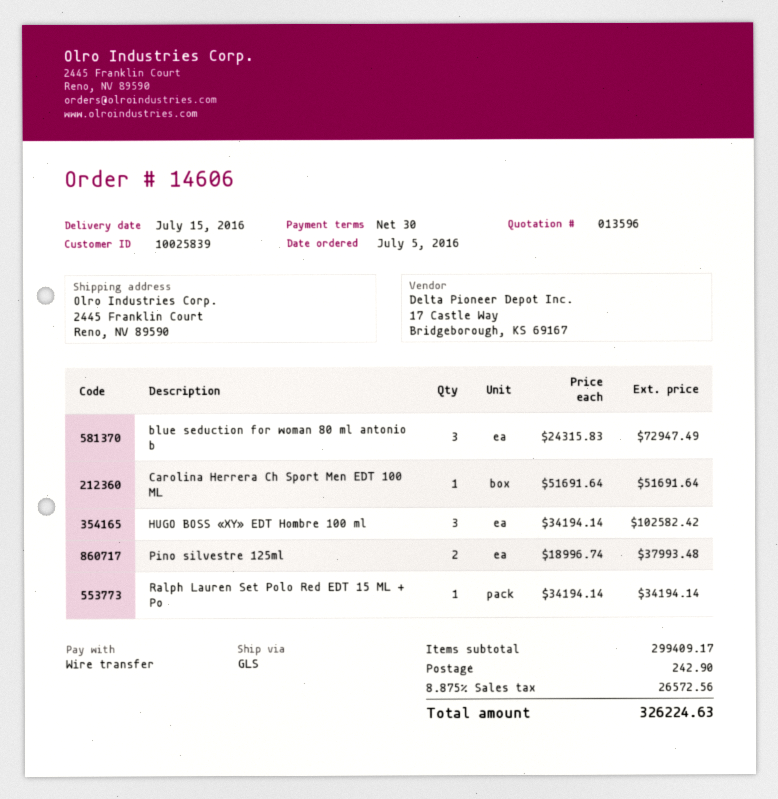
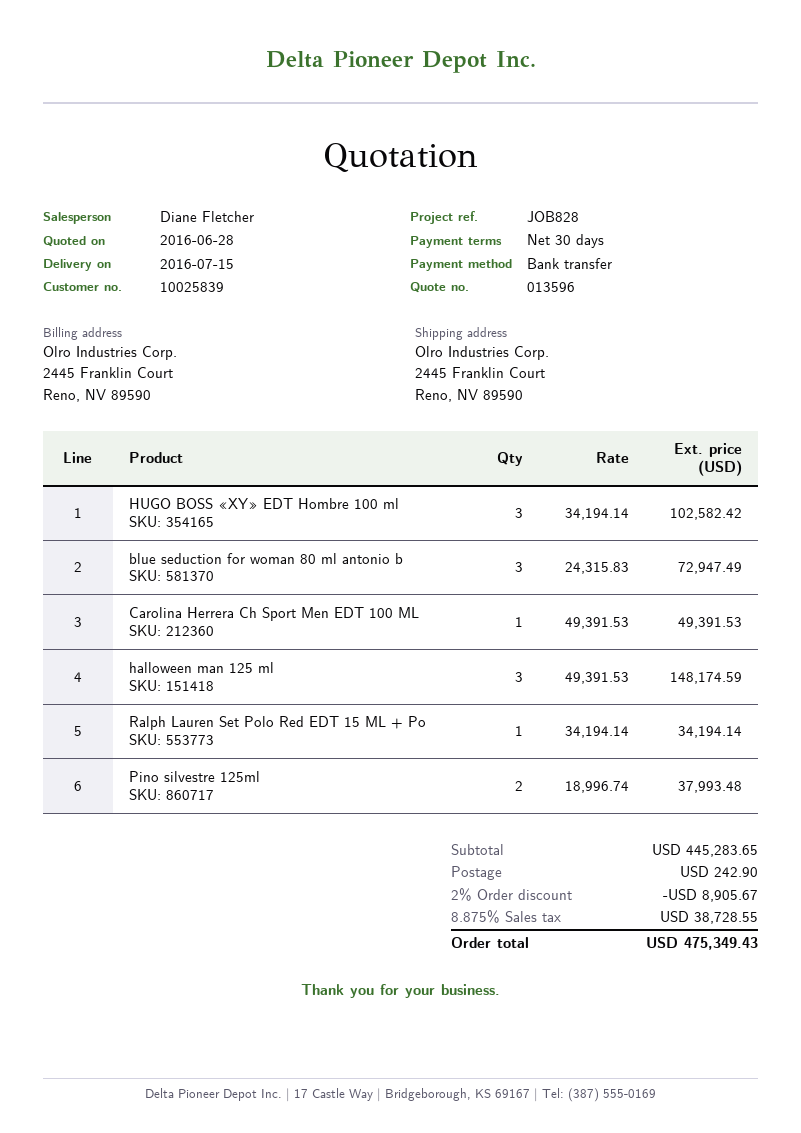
Carolina Herrera Ch Sport Men EDT 100 ML: 1 x 51691.64 = 51691.64 -> 1 x 49391.53 = 49391.53
halloween man 125 ml: none -> 3 x 49391.53 = 148174.59
subtotal: 299409.17 -> 445283.65
discount: none -> 2% = 8905.67
tax: 8.875% = 26572.56 -> 8.875% = 38728.55
total: 326224.63 -> 475349.43

